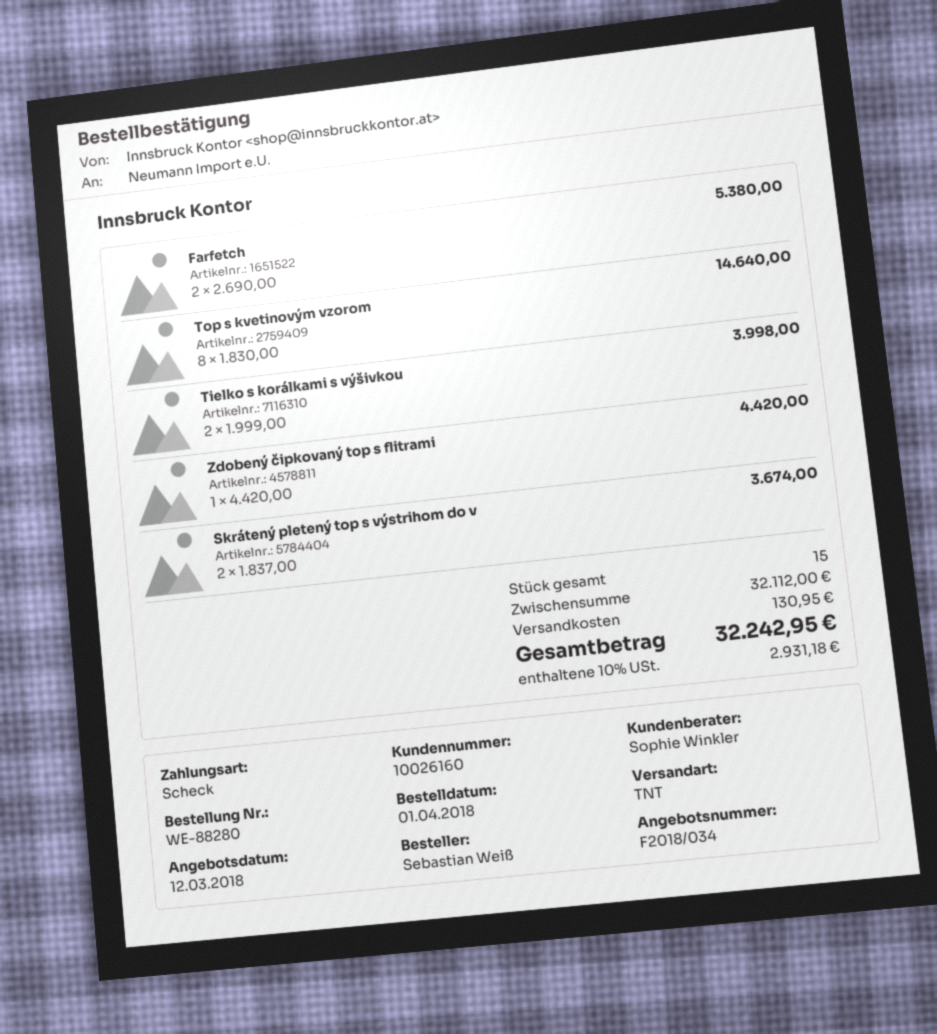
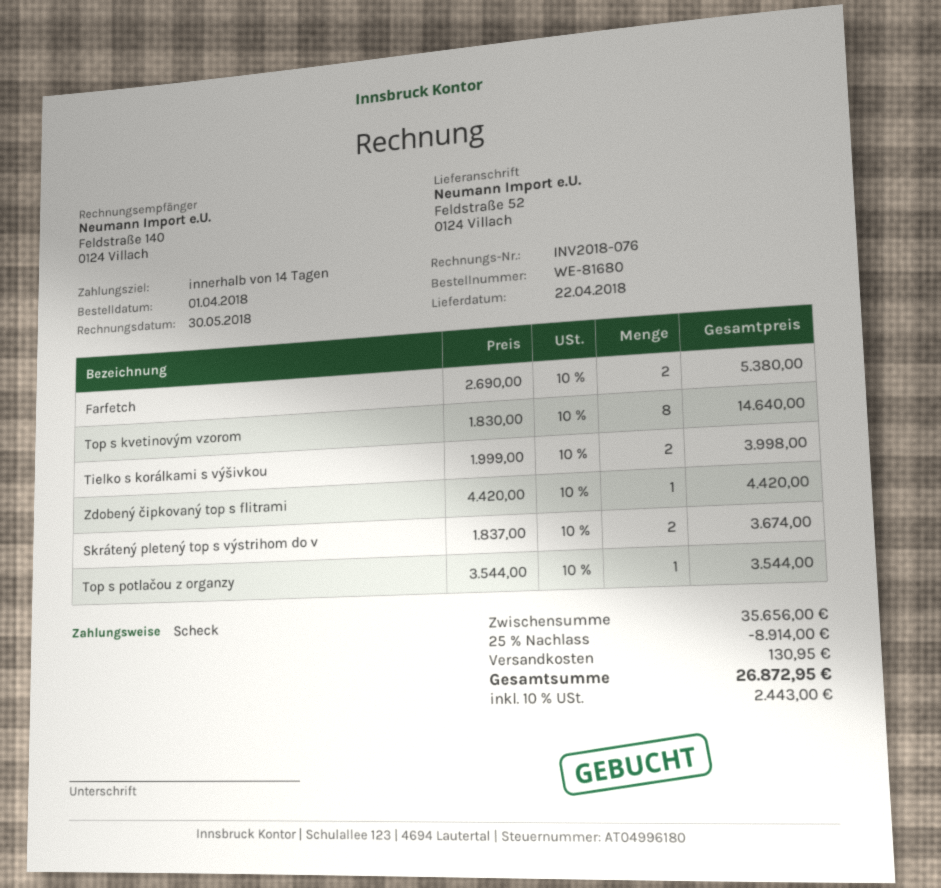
order number: WE-88280 -> WE-81680
Top s potlačou z organzy: none -> 1 x 3544.00 = 3544.00
subtotal: 32112.00 -> 35656.00
discount: none -> 25% = 8914.00
tax: 10% = 2931.18 -> 10% = 2443.00
total: 32242.95 -> 26872.95

